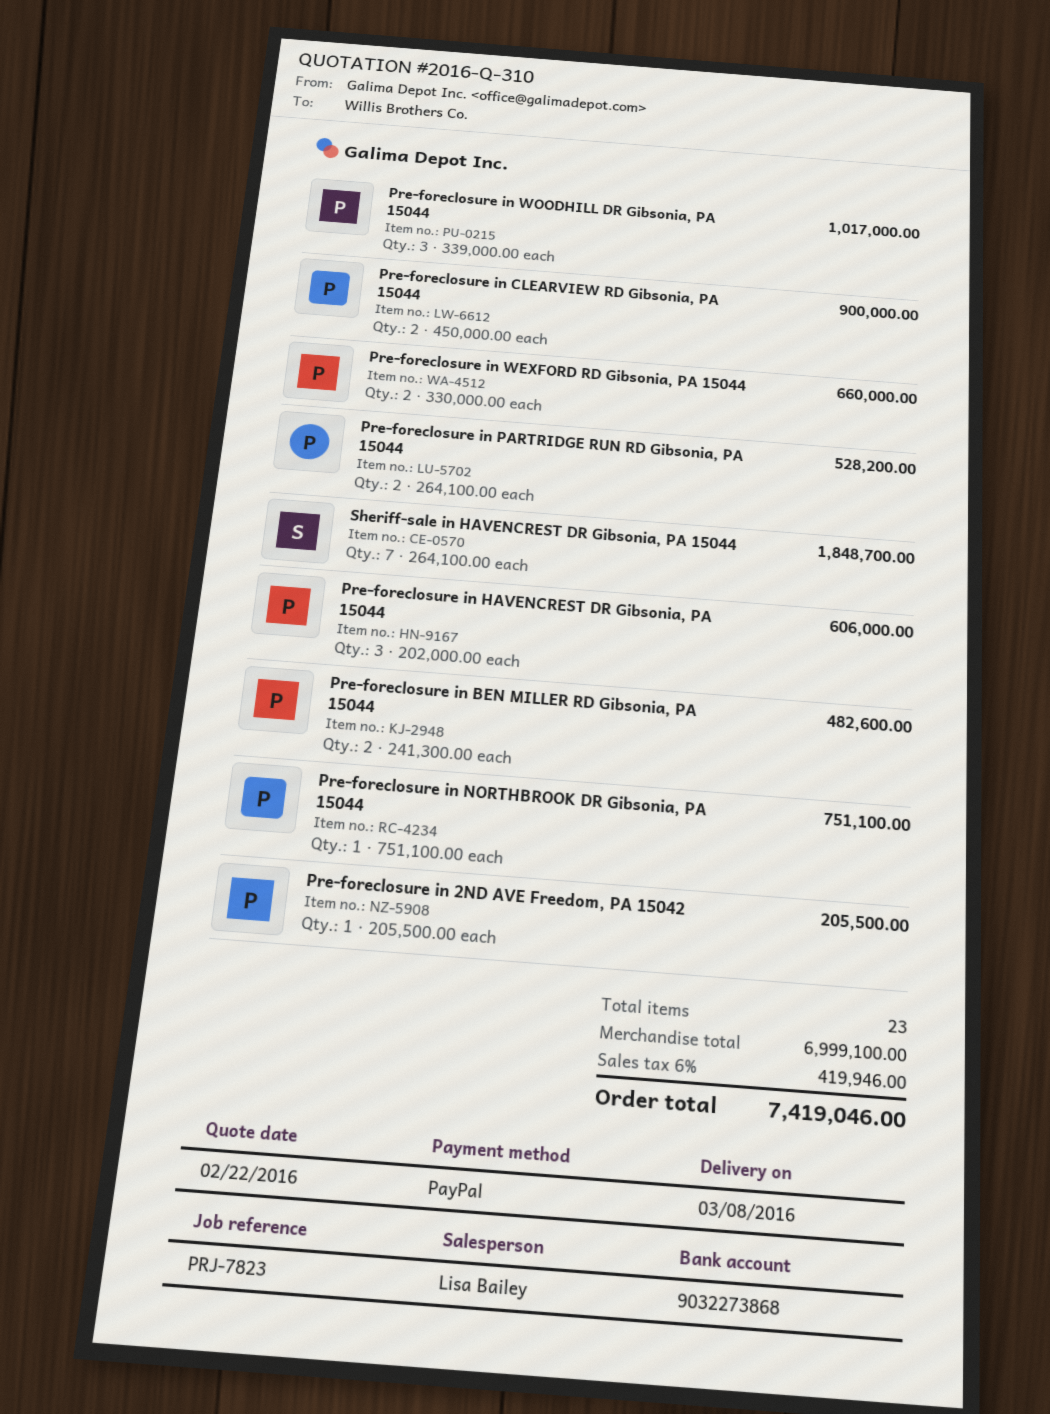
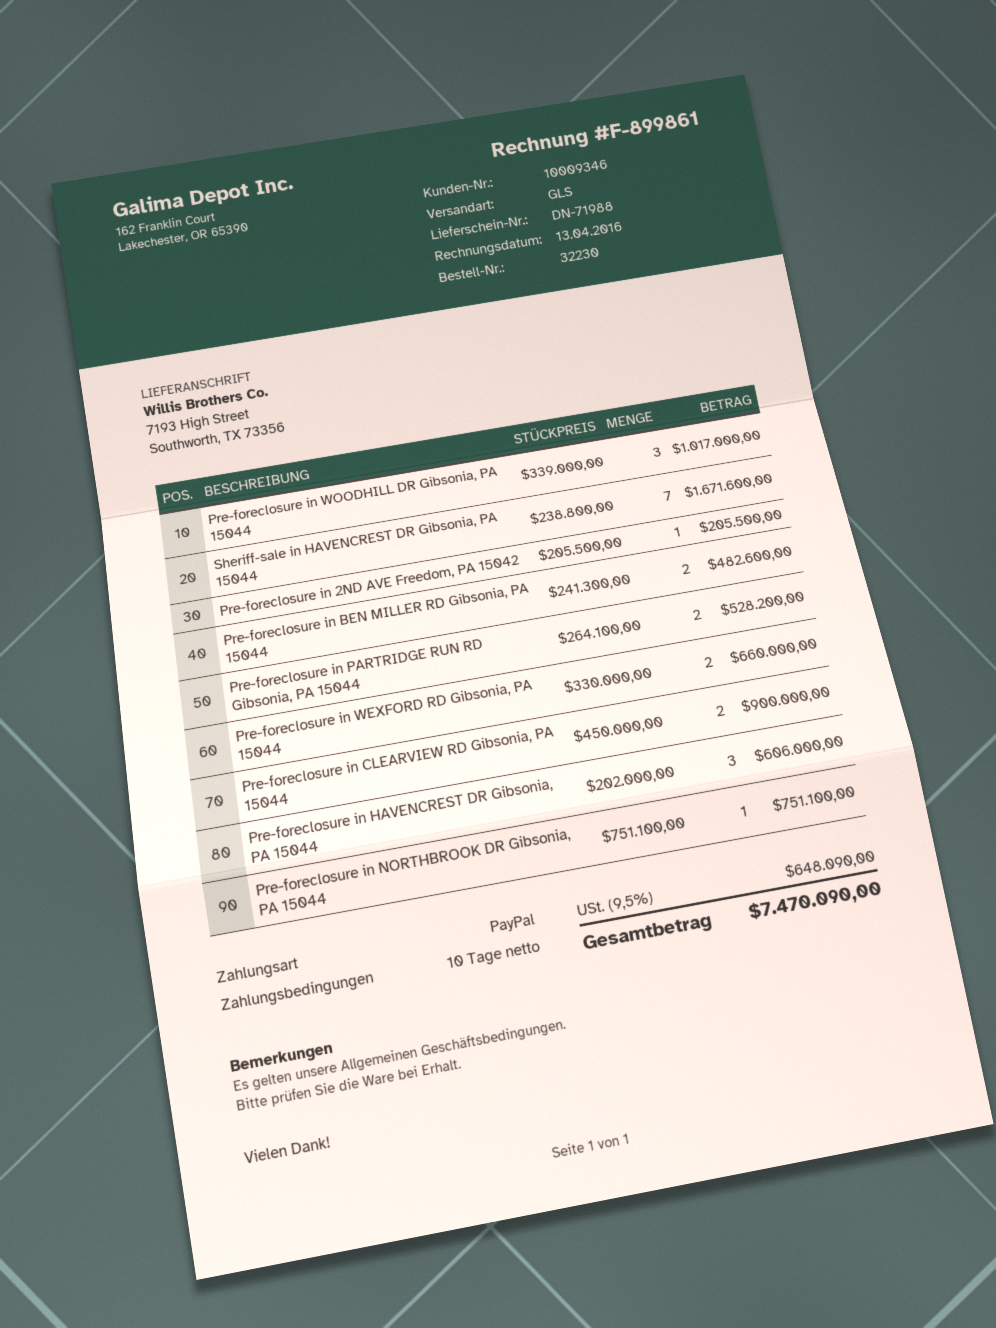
Sheriff-sale in HAVENCREST DR Gibsonia, PA 15044: 7 x 264100.00 = 1848700.00 -> 7 x 238800.00 = 1671600.00
tax: 6% = 419946.00 -> 9.5% = 648090.00
total: 7419046.00 -> 7470090.00

